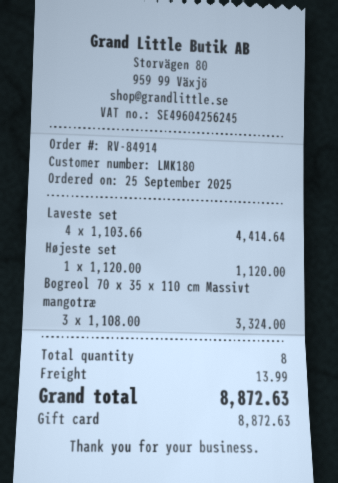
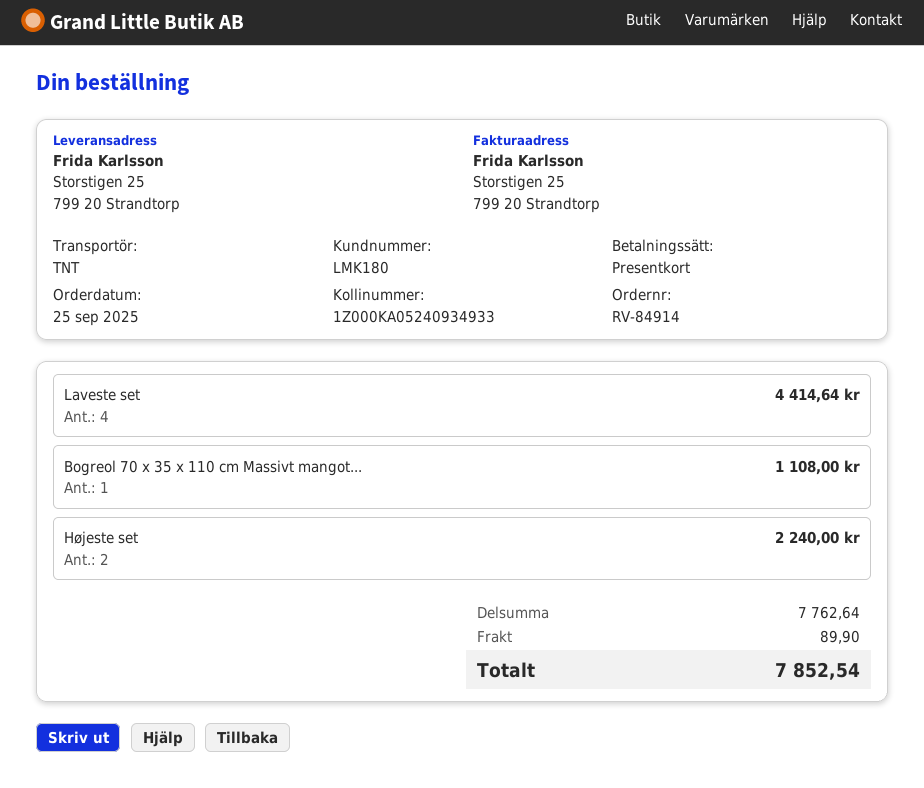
Højeste set: 1 for 1120.00 -> 2 for 2240.00
Bogreol 70 x 35 x 110 cm Massivt mangotræ: 3 for 3324.00 -> 1 for 1108.00
shipping: 13.99 -> 89.90
total: 8872.63 -> 7852.54

